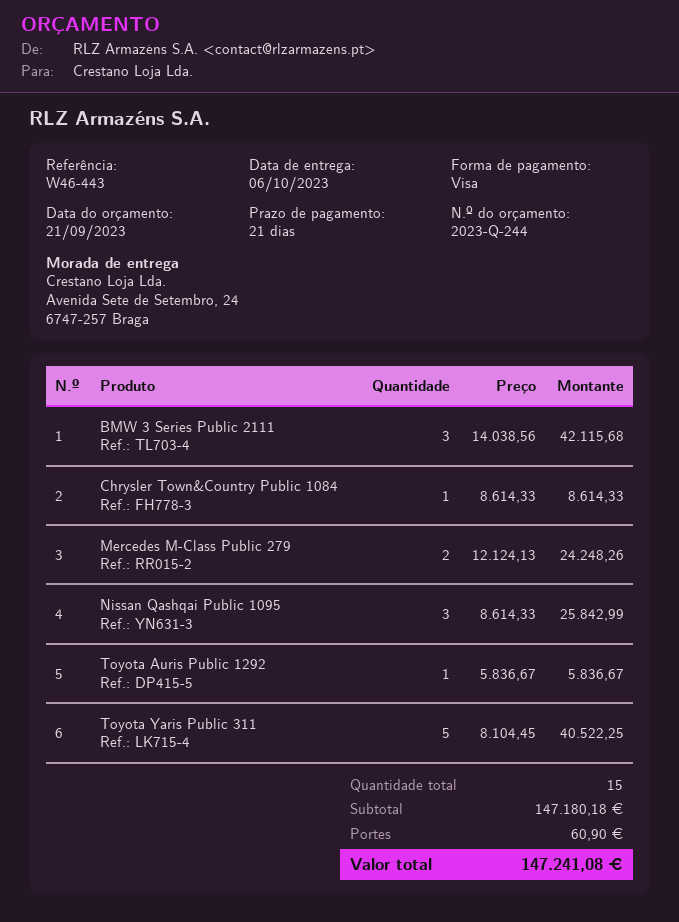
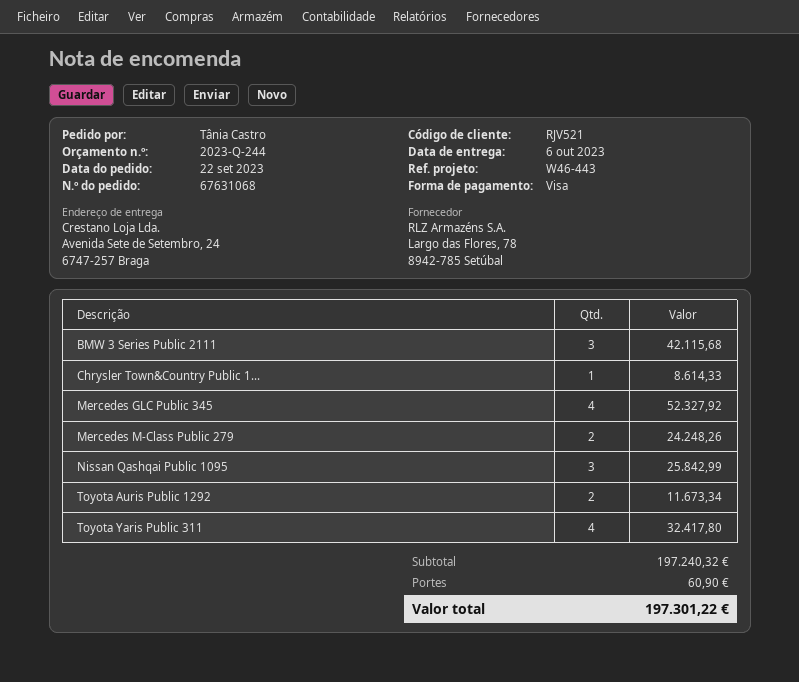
Toyota Auris Public 1292: 1 for 5836.67 -> 2 for 11673.34
Toyota Yaris Public 311: 5 for 40522.25 -> 4 for 32417.80
Mercedes GLC Public 345: none -> 4 for 52327.92
subtotal: 147180.18 -> 197240.32
total: 147241.08 -> 197301.22

